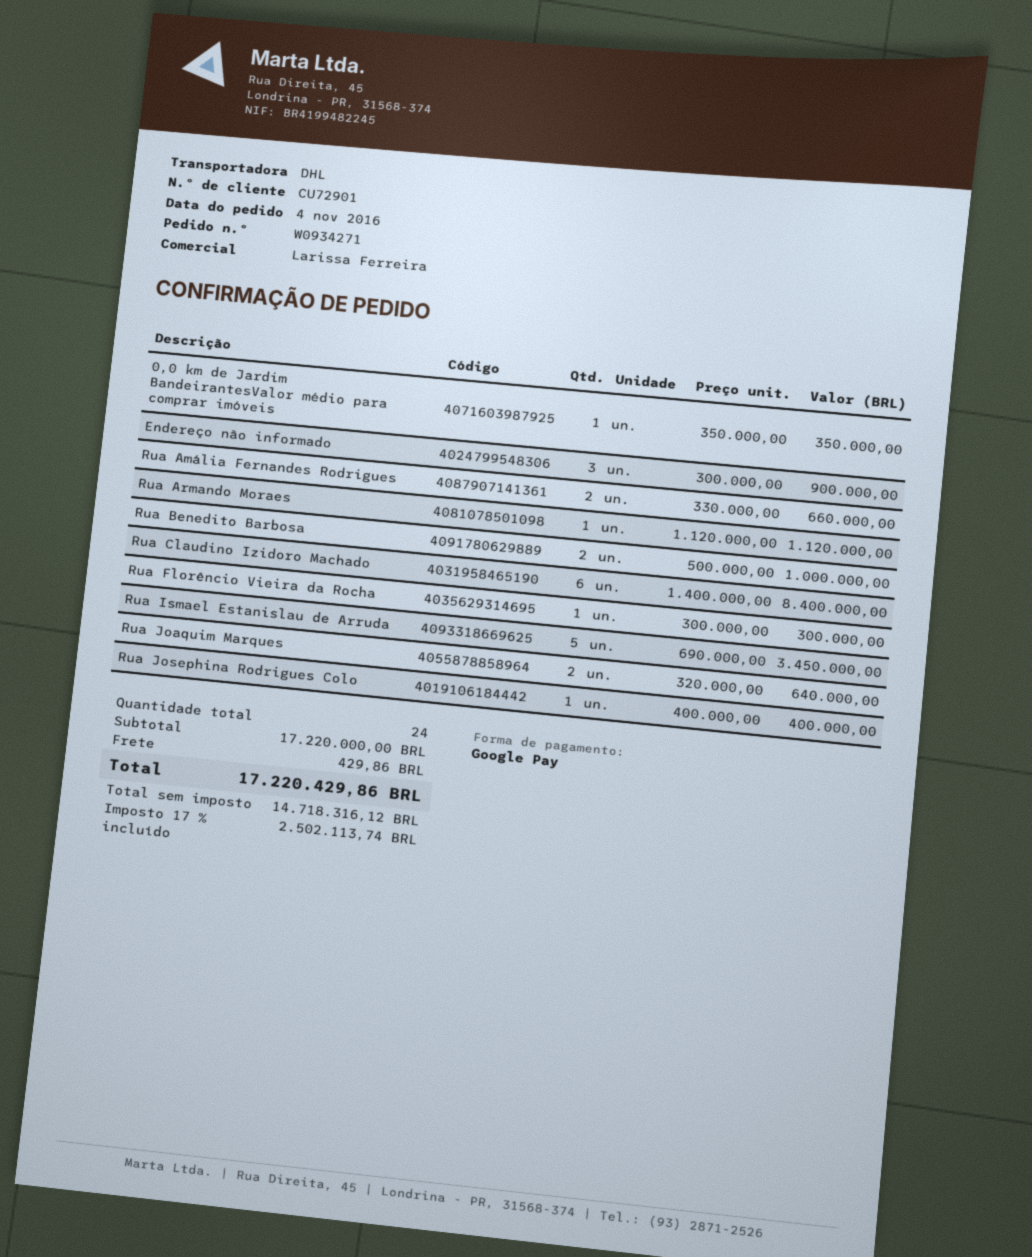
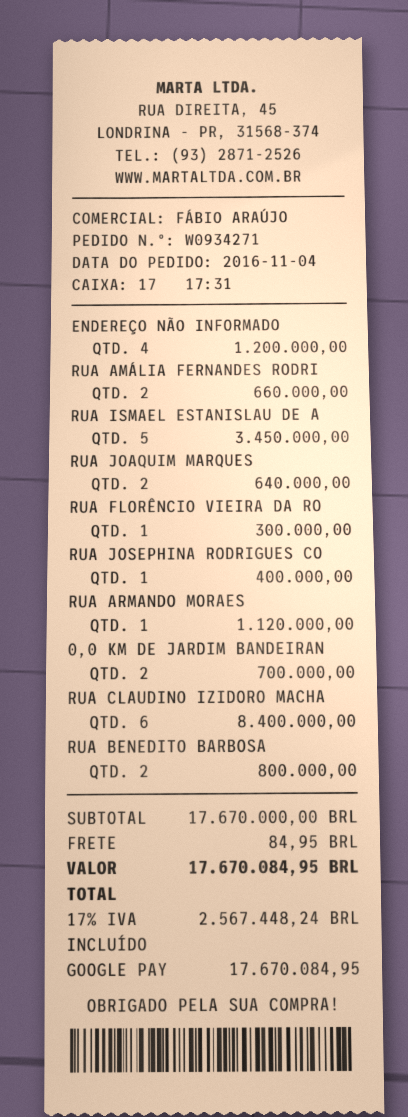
sales rep: Larissa Ferreira -> FÁBIO ARAÚJO
0,0 km de Jardim BandeirantesValor médio para comprar imóveis: 1 for 350000.00 -> 2 for 700000.00
Endereço não informado: 3 for 900000.00 -> 4 for 1200000.00
Rua Benedito Barbosa: 2 for 1000000.00 -> 2 for 800000.00
subtotal: 17220000.00 -> 17670000.00
shipping: 429.86 -> 84.95
tax: 17% = 2502113.74 -> 17% = 2567448.24
total: 17220429.86 -> 17670084.95

